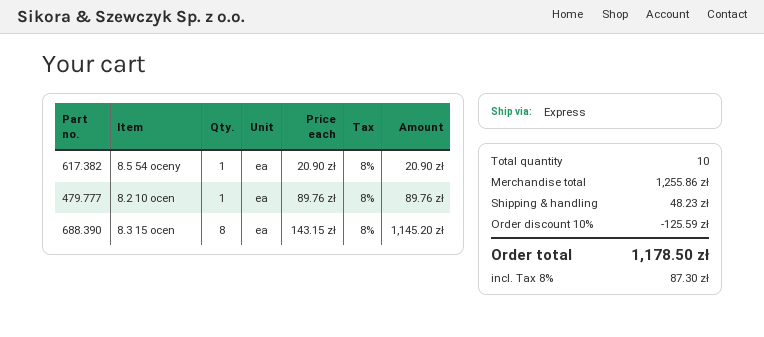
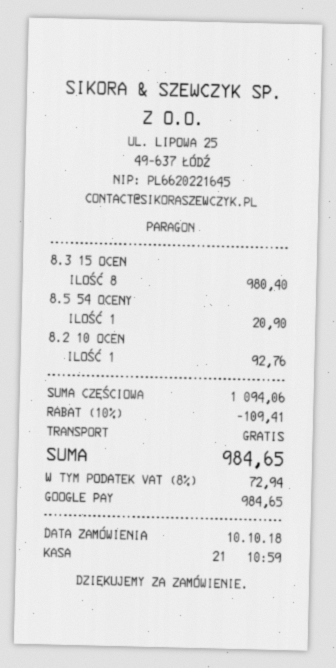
8.2 10 ocen: 1 for 89.76 -> 1 for 92.76
8.3 15 ocen: 8 for 1145.20 -> 8 for 980.40
subtotal: 1255.86 -> 1094.06
discount: 10% = 125.59 -> 10% = 109.41
shipping: 48.23 -> 0.00
tax: 8% = 87.30 -> 8% = 72.94
total: 1178.50 -> 984.65

